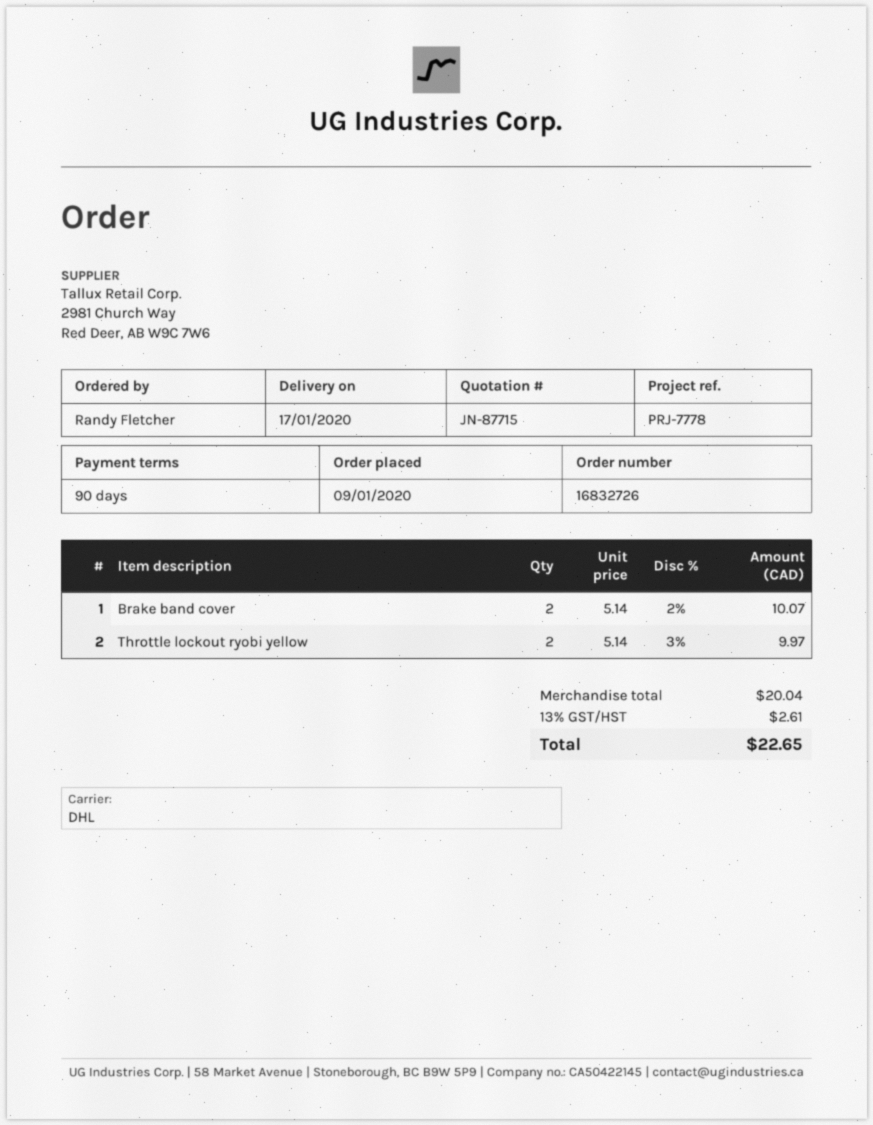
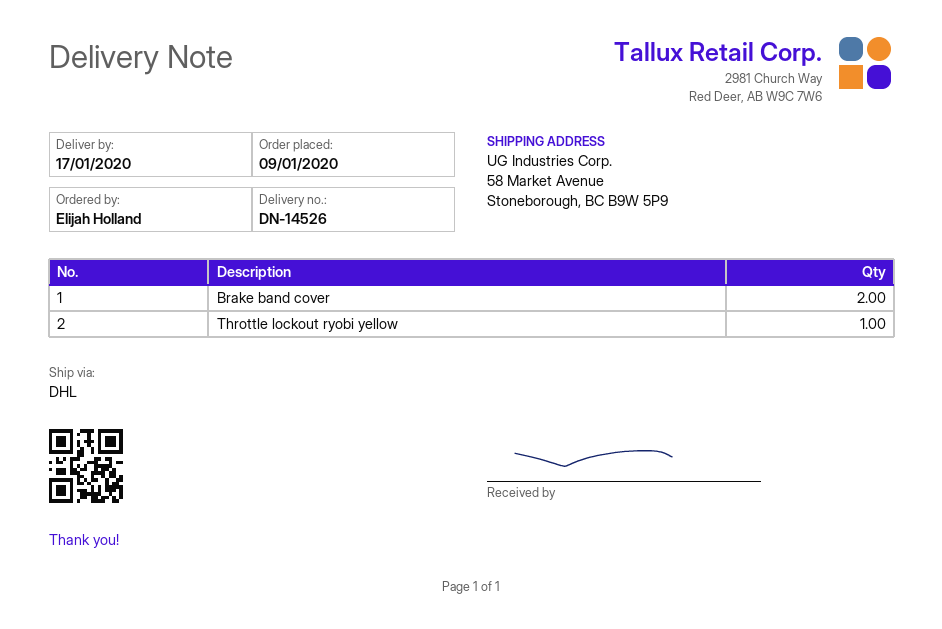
ordered by: Randy Fletcher -> Elijah Holland
Throttle lockout ryobi yellow: 2 -> 1

